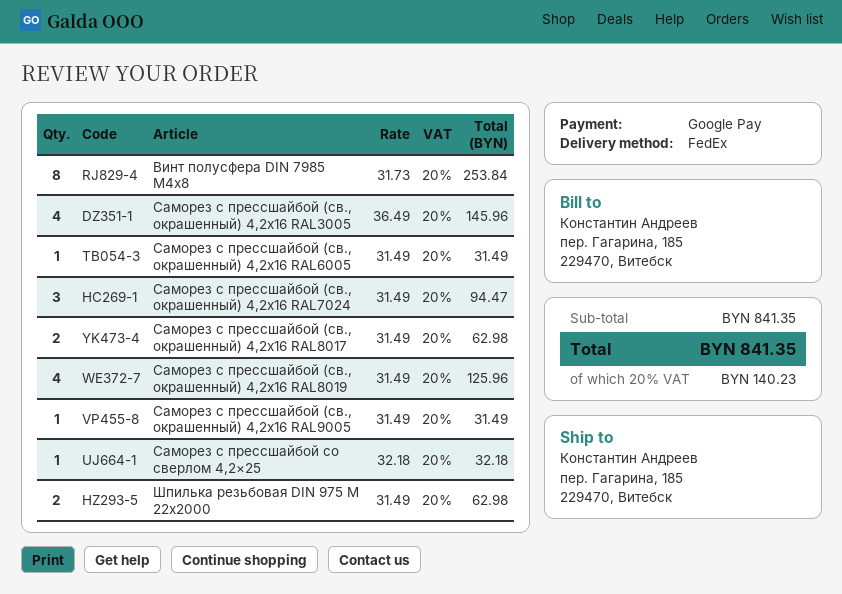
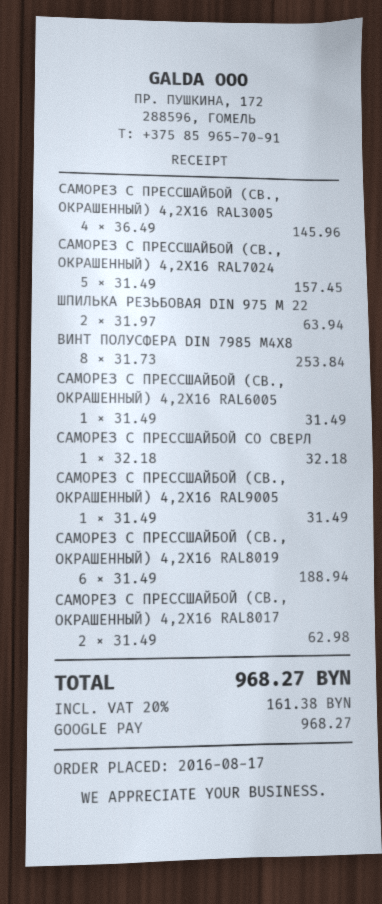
Саморез с прессшайбой (св., окрашенный) 4,2х16 RAL7024: 3 x 31.49 = 94.47 -> 5 x 31.49 = 157.45
Саморез с прессшайбой (св., окрашенный) 4,2х16 RAL8019: 4 x 31.49 = 125.96 -> 6 x 31.49 = 188.94
Шпилька резьбовая DIN 975 М 22х2000: 2 x 31.49 = 62.98 -> 2 x 31.97 = 63.94
tax: 20% = 140.23 -> 20% = 161.38
total: 841.35 -> 968.27

